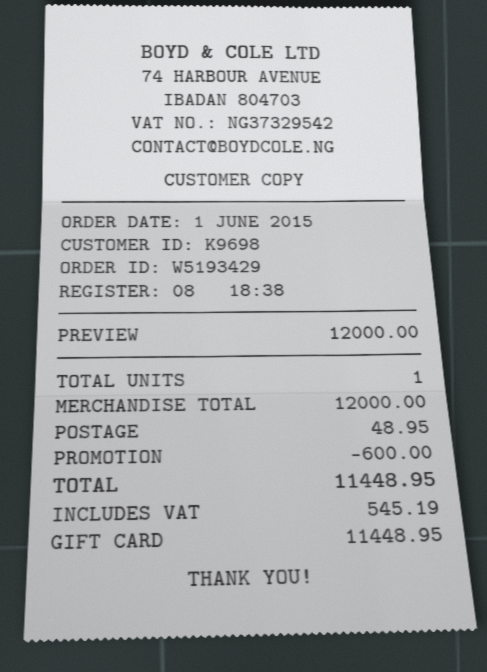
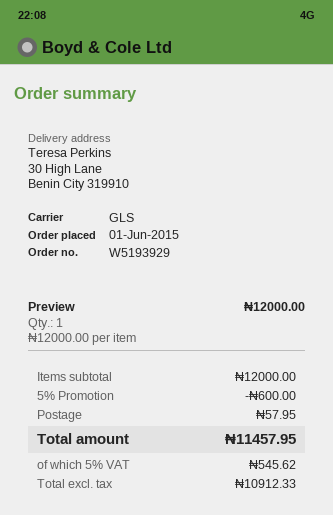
order number: W5193429 -> W5193929
shipping: 48.95 -> 57.95
tax: 545.19 -> 545.62
total: 11448.95 -> 11457.95

